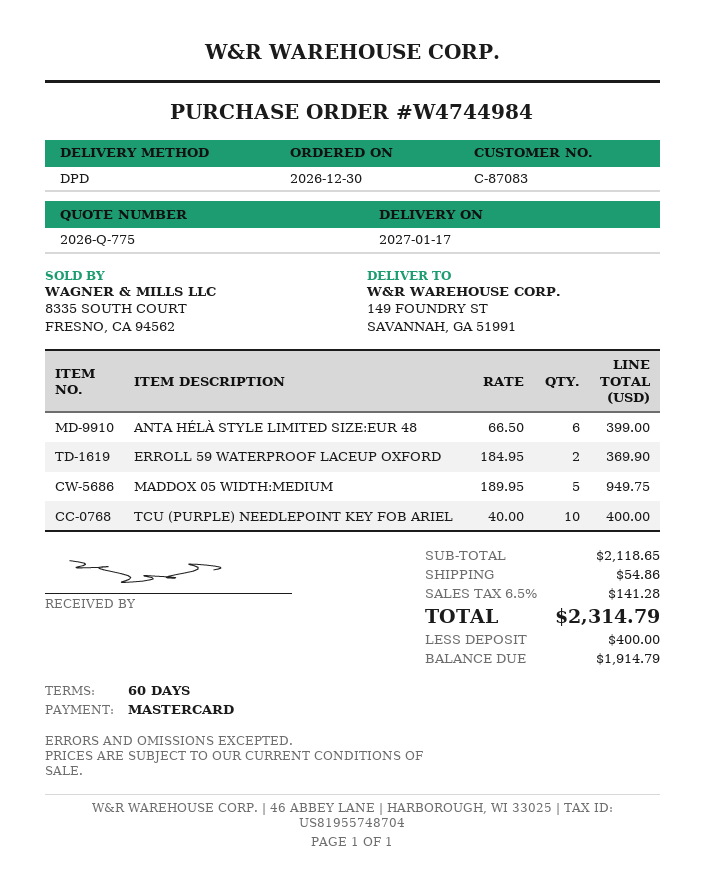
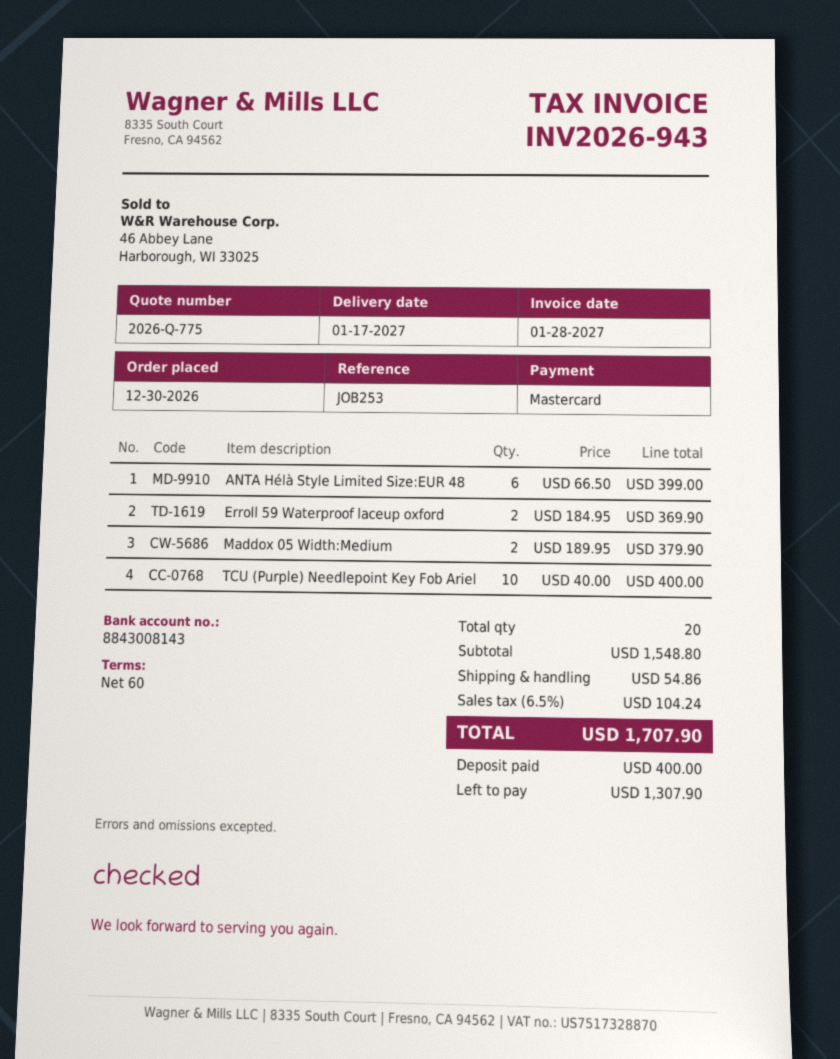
MADDOX 05 WIDTH:MEDIUM: 5 x 189.95 = 949.75 -> 2 x 189.95 = 379.90
subtotal: 2118.65 -> 1548.80
tax: 6.5% = 141.28 -> 6.5% = 104.24
total: 2314.79 -> 1707.90
balance: 1914.79 -> 1307.90

